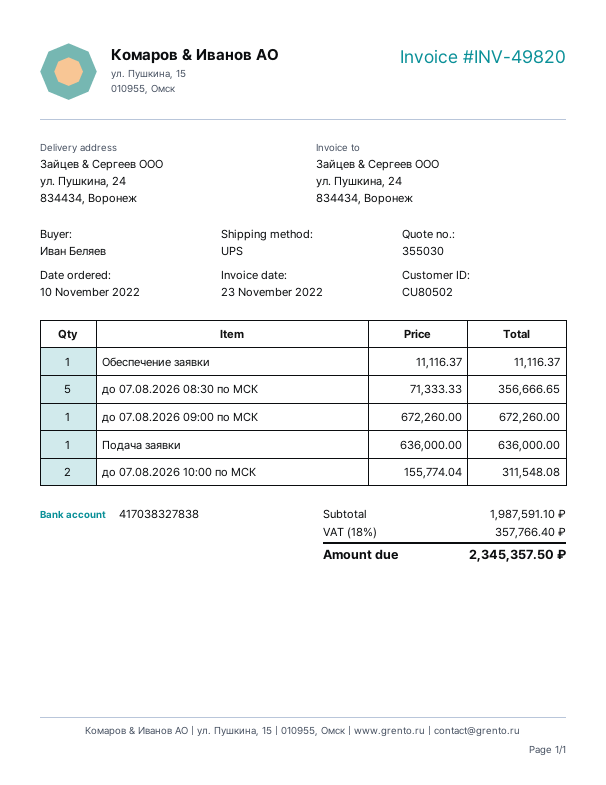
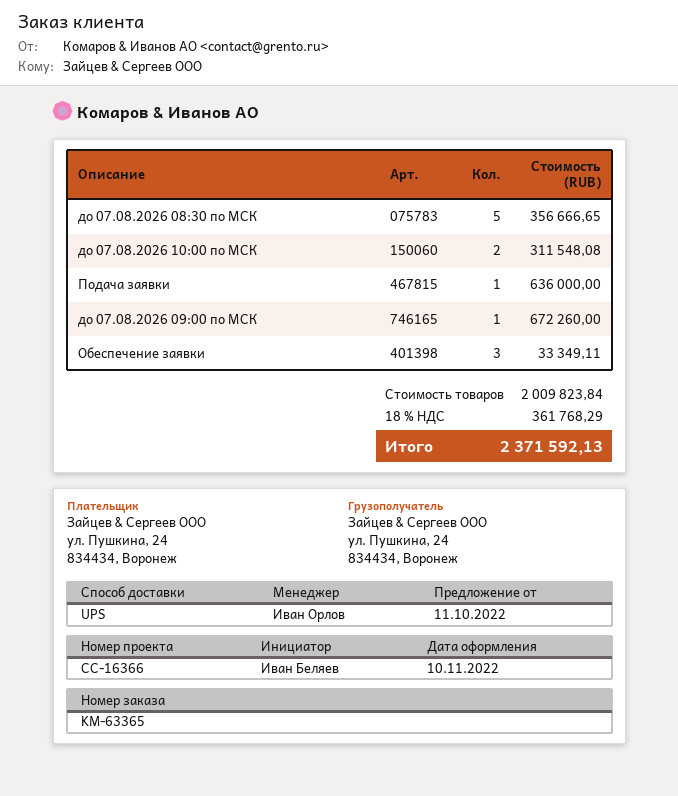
Обеспечение заявки: 1 for 11116.37 -> 3 for 33349.11
subtotal: 1987591.10 -> 2009823.84
tax: 18% = 357766.40 -> 18% = 361768.29
total: 2345357.50 -> 2371592.13

